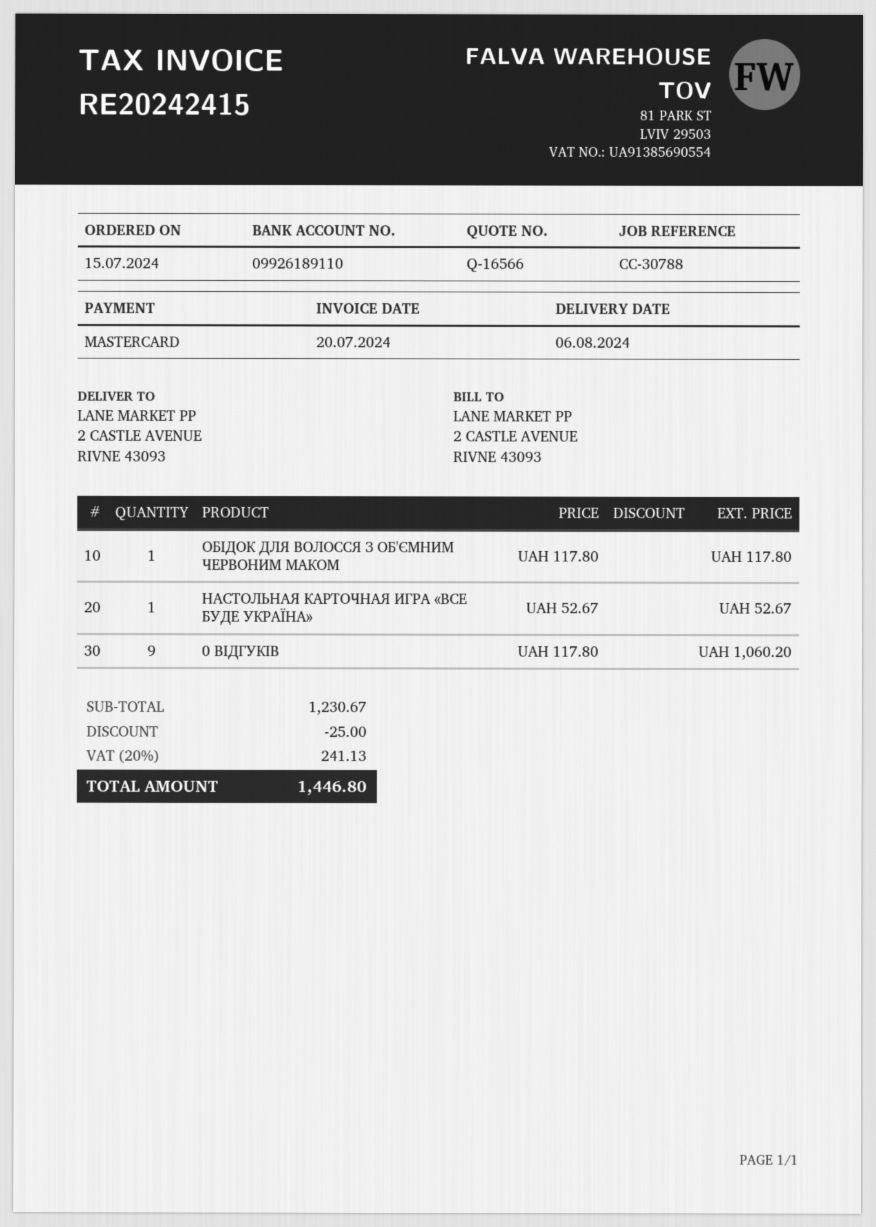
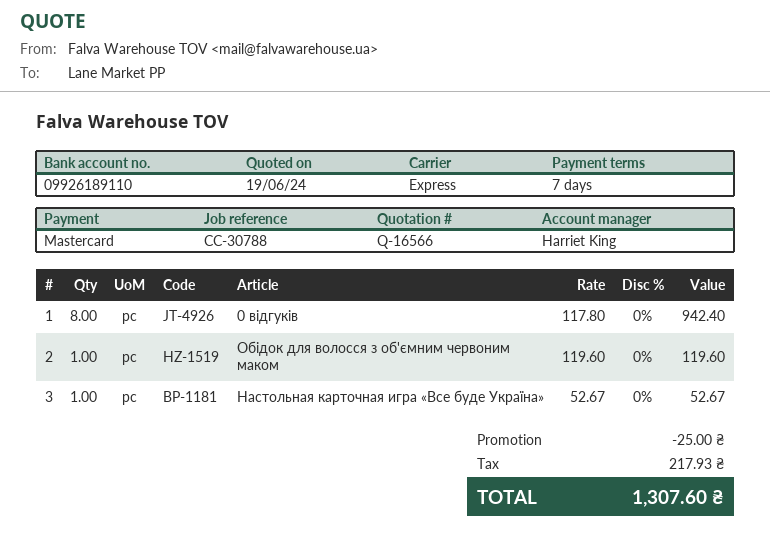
ОБІДОК ДЛЯ ВОЛОССЯ З ОБ'ЄМНИМ ЧЕРВОНИМ МАКОМ: 1 x 117.80 = 117.80 -> 1 x 119.60 = 119.60
0 ВІДГУКІВ: 9 x 117.80 = 1060.20 -> 8 x 117.80 = 942.40
tax: 241.13 -> 217.93
total: 1446.80 -> 1307.60

